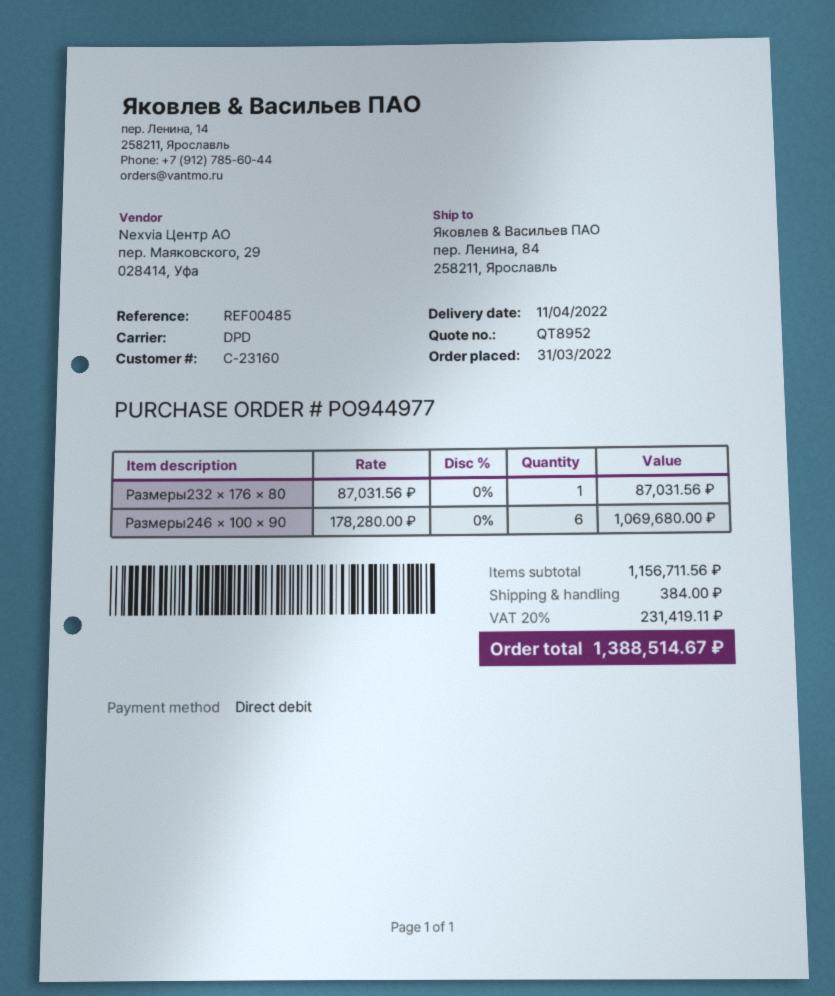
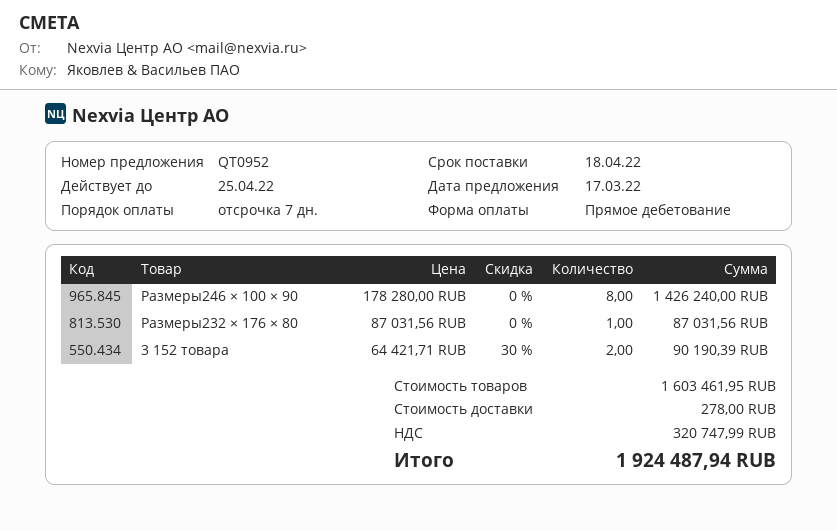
quote number: QT8952 -> QT0952
delivery date: 2022-04-11 -> 2022-04-18
Размеры246 × 100 × 90: 6 x 178280.00 = 1069680.00 -> 8 x 178280.00 = 1426240.00
3 152 товара: none -> 2 x 64421.71 - 30% = 90190.39
subtotal: 1156711.56 -> 1603461.95
shipping: 384.00 -> 278.00
tax: 231419.11 -> 320747.99
total: 1388514.67 -> 1924487.94

